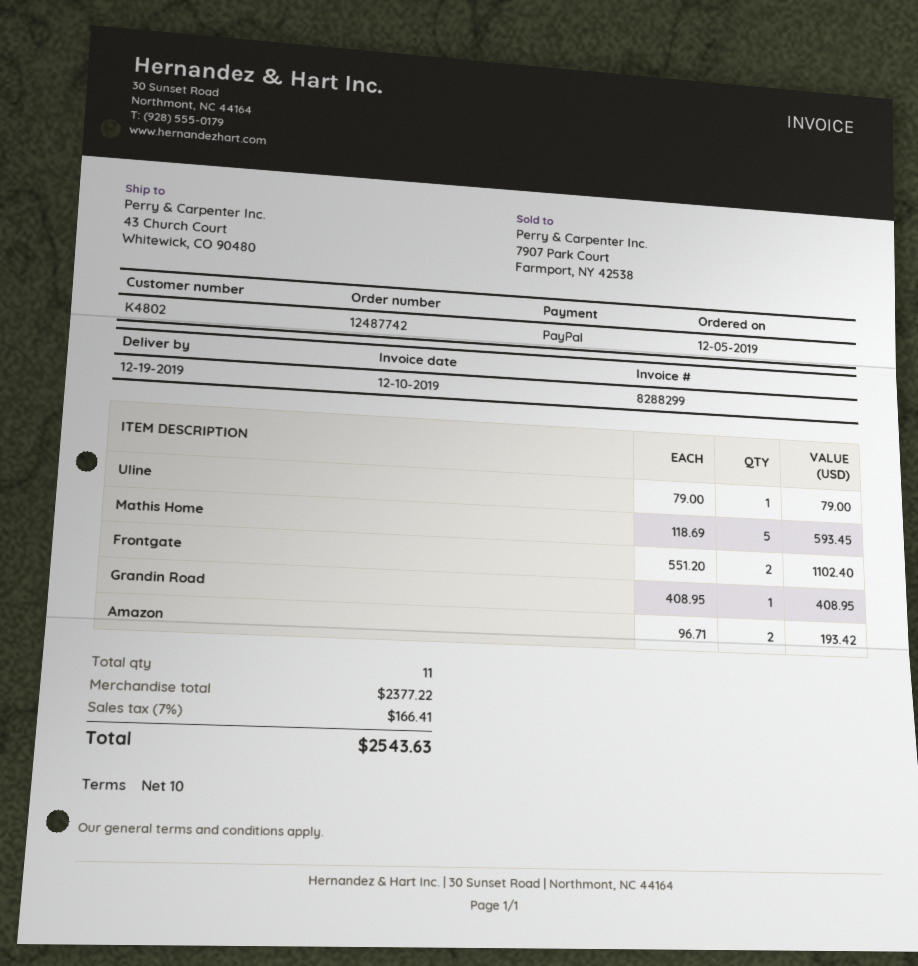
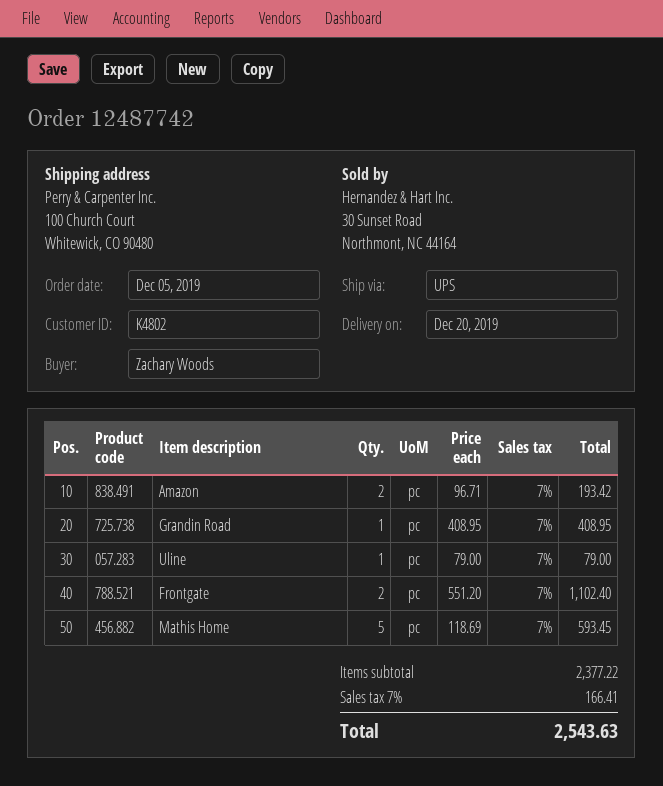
delivery date: 2019-12-19 -> 2019-12-20
ship to: 43 Church Court, Whitewick, CO 90480 -> 100 Church Court, Whitewick, CO 90480

